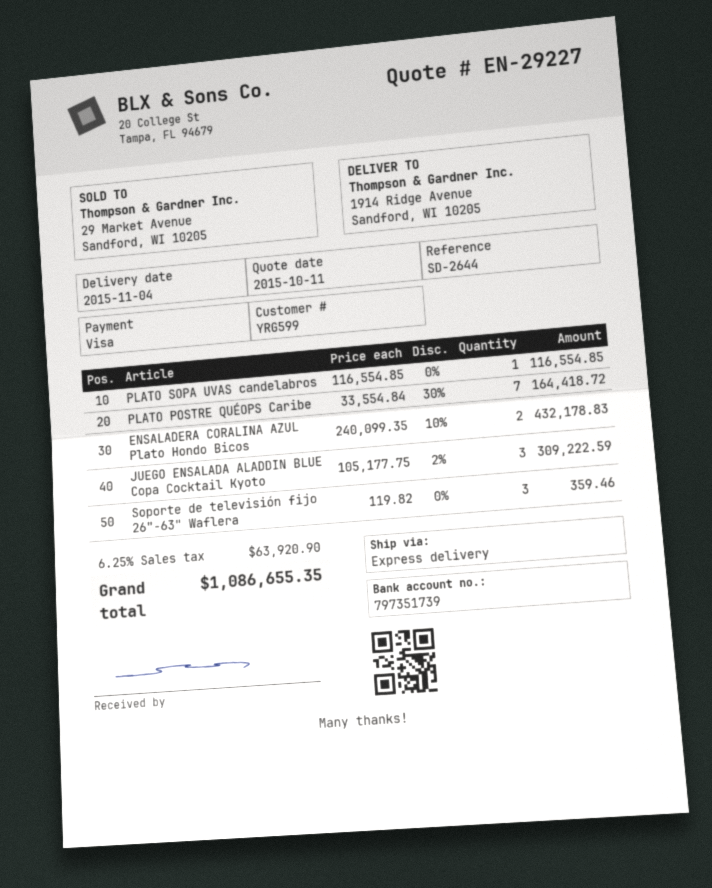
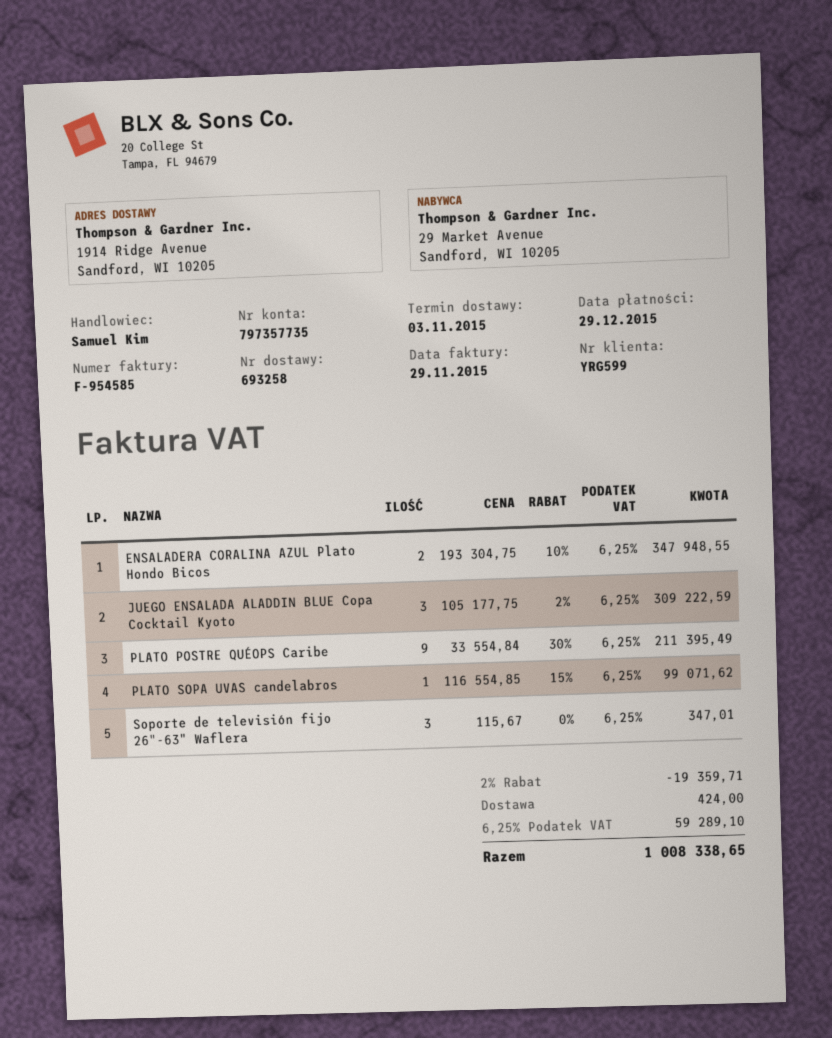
delivery date: 2015-11-04 -> 2015-11-03
bank account: 797351739 -> 797357735
PLATO SOPA UVAS candelabros: 1 x 116554.85 = 116554.85 -> 1 x 116554.85 - 15% = 99071.62
PLATO POSTRE QUÉOPS Caribe: 7 x 33554.84 - 30% = 164418.72 -> 9 x 33554.84 - 30% = 211395.49
ENSALADERA CORALINA AZUL Plato Hondo Bicos: 2 x 240099.35 - 10% = 432178.83 -> 2 x 193304.75 - 10% = 347948.55
Soporte de televisión fijo 26"-63" Waflera: 3 x 119.82 = 359.46 -> 3 x 115.67 = 347.01
discount: none -> 2% = 19359.71
shipping: none -> 424.00
tax: 6.25% = 63920.90 -> 6.25% = 59289.10
total: 1086655.35 -> 1008338.65

